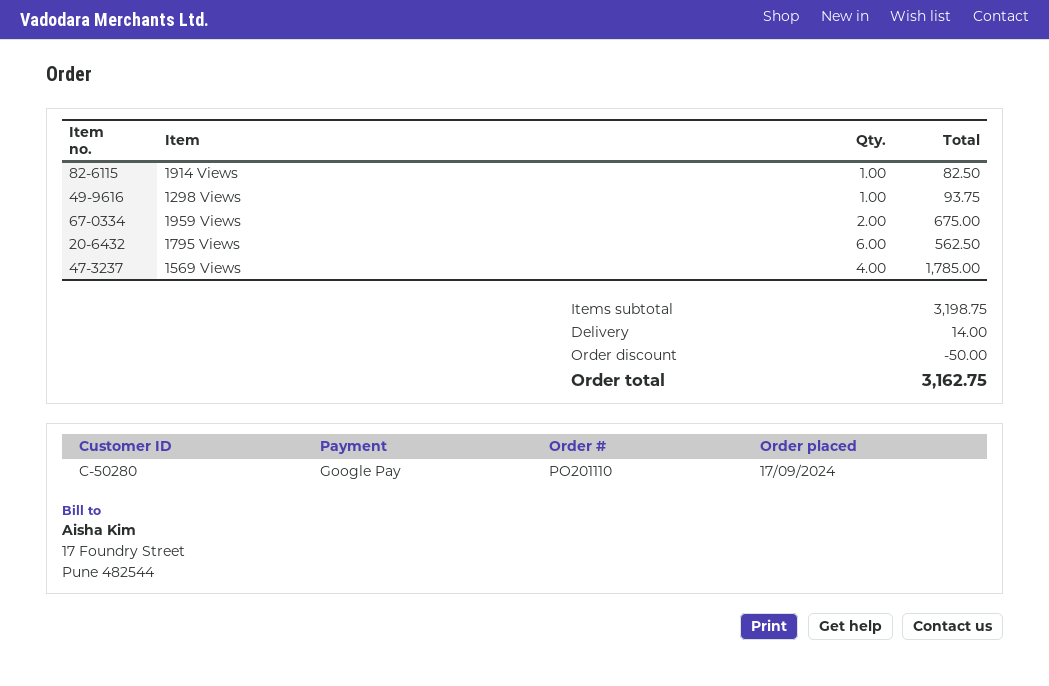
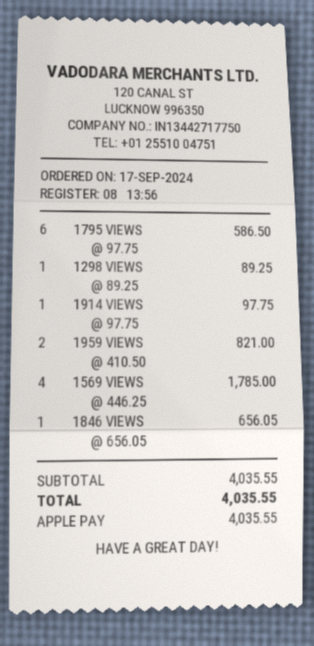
payment method: Google Pay -> Apple Pay
1914 Views: 1 for 82.50 -> 1 for 97.75
1298 Views: 1 for 93.75 -> 1 for 89.25
1959 Views: 2 for 675.00 -> 2 for 821.00
1795 Views: 6 for 562.50 -> 6 for 586.50
1846 VIEWS: none -> 1 for 656.05
subtotal: 3198.75 -> 4035.55
discount: 50.00 -> none
shipping: 14.00 -> none
total: 3162.75 -> 4035.55

